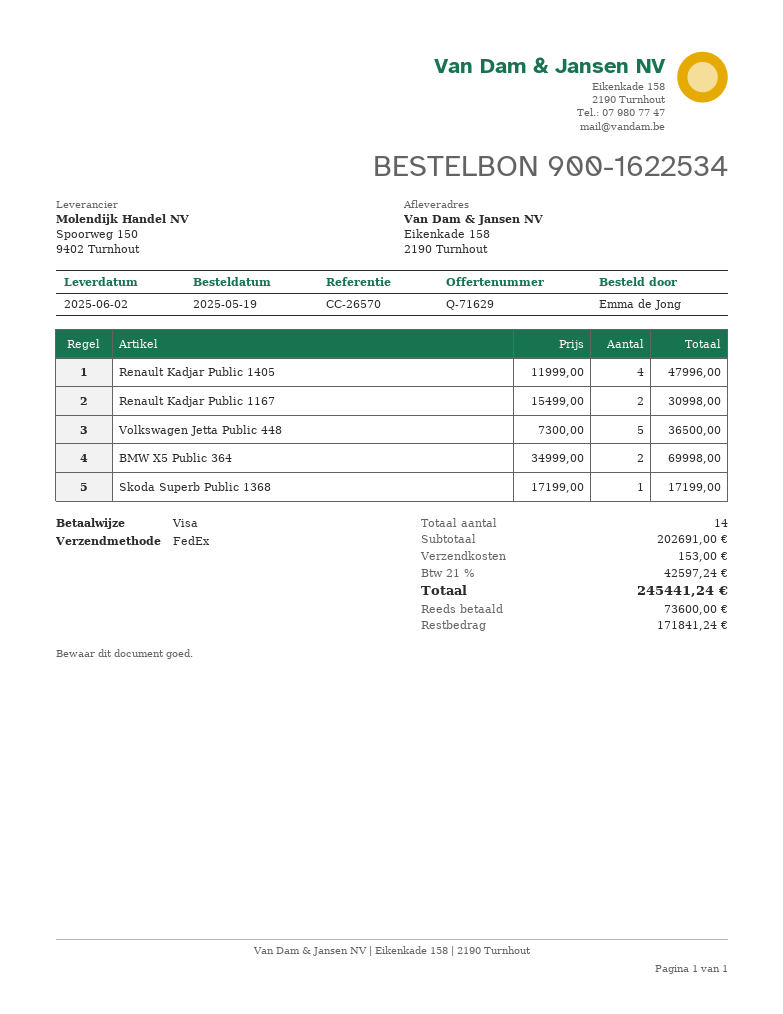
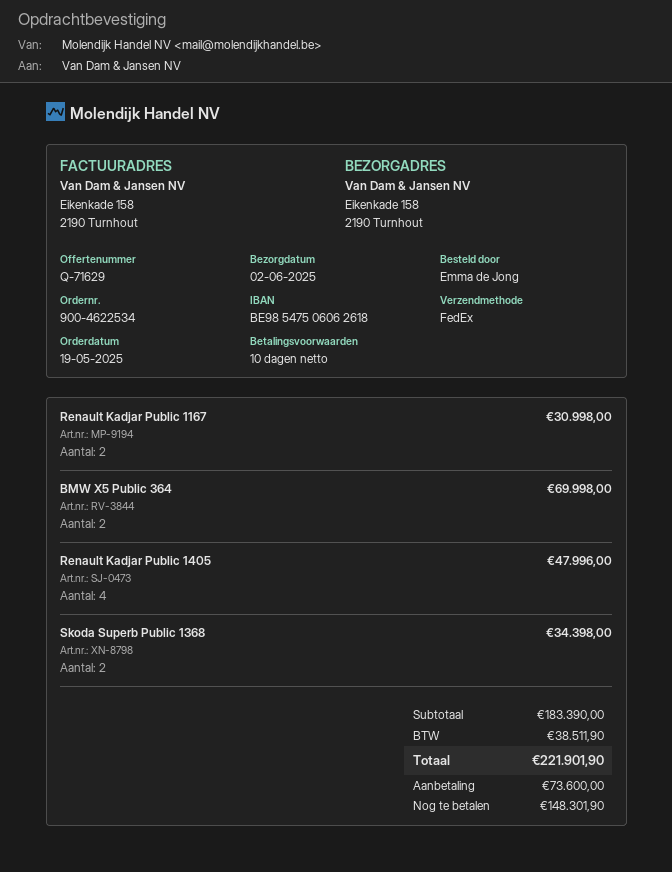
order number: 900-1622534 -> 900-4622534
Volkswagen Jetta Public 448: 5 for 36500.00 -> none
Skoda Superb Public 1368: 1 for 17199.00 -> 2 for 34398.00
subtotal: 202691.00 -> 183390.00
shipping: 153.00 -> none
tax: 42597.24 -> 38511.90
total: 245441.24 -> 221901.90
balance: 171841.24 -> 148301.90

